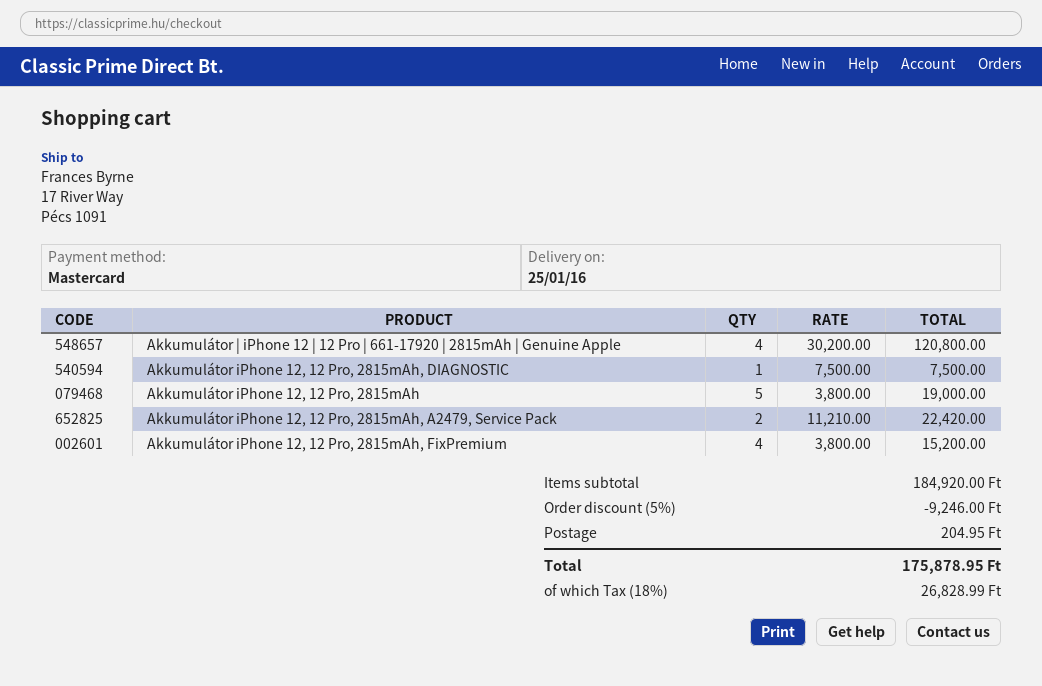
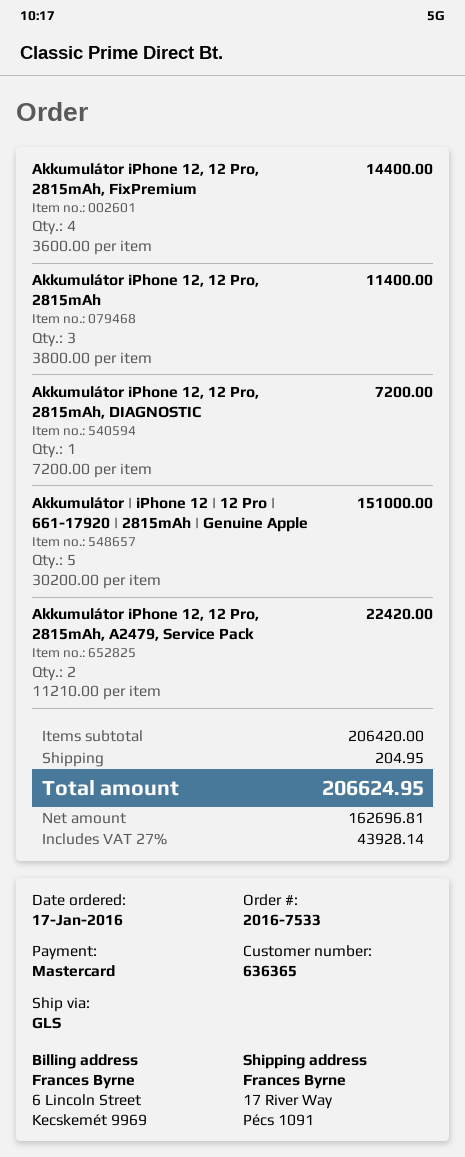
Akkumulátor | iPhone 12 | 12 Pro | 661-17920 | 2815mAh | Genuine Apple: 4 x 30200.00 = 120800.00 -> 5 x 30200.00 = 151000.00
Akkumulátor iPhone 12, 12 Pro, 2815mAh, DIAGNOSTIC: 1 x 7500.00 = 7500.00 -> 1 x 7200.00 = 7200.00
Akkumulátor iPhone 12, 12 Pro, 2815mAh: 5 x 3800.00 = 19000.00 -> 3 x 3800.00 = 11400.00
Akkumulátor iPhone 12, 12 Pro, 2815mAh, FixPremium: 4 x 3800.00 = 15200.00 -> 4 x 3600.00 = 14400.00
subtotal: 184920.00 -> 206420.00
discount: 5% = 9246.00 -> none
tax: 18% = 26828.99 -> 27% = 43928.14
total: 175878.95 -> 206624.95

